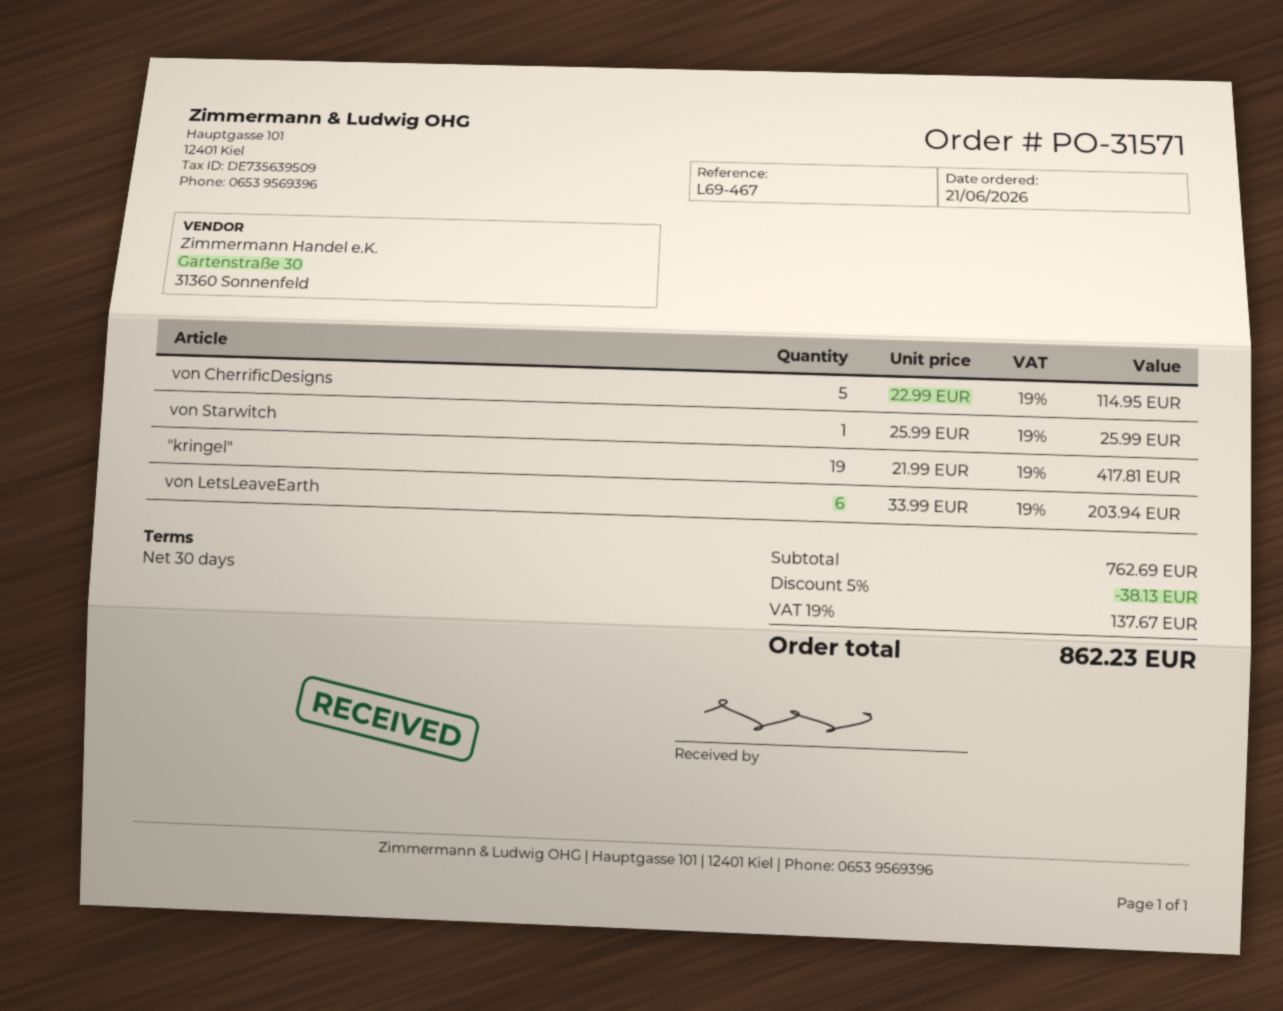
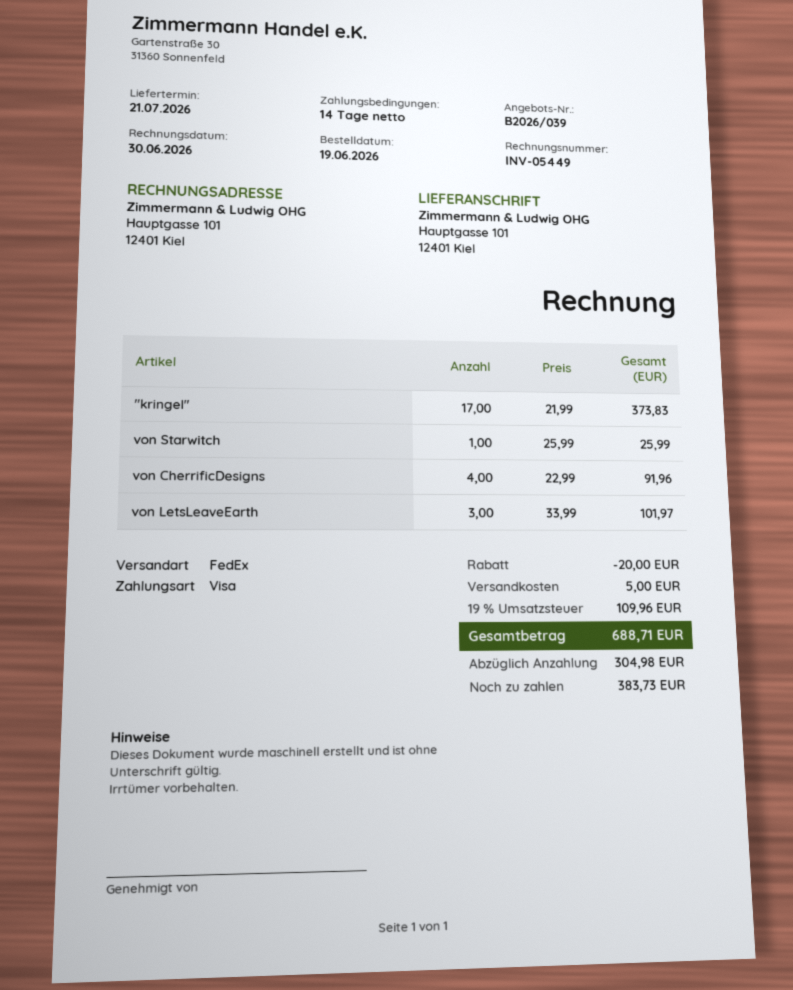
order date: 2026-06-21 -> 2026-06-19
payment terms: 30 days -> 14 days
von CherrificDesigns: 5 x 22.99 = 114.95 -> 4 x 22.99 = 91.96
"kringel": 19 x 21.99 = 417.81 -> 17 x 21.99 = 373.83
von LetsLeaveEarth: 6 x 33.99 = 203.94 -> 3 x 33.99 = 101.97
discount: 38.13 -> 20.00
shipping: none -> 5.00
tax: 19% = 137.67 -> 19% = 109.96
total: 862.23 -> 688.71

